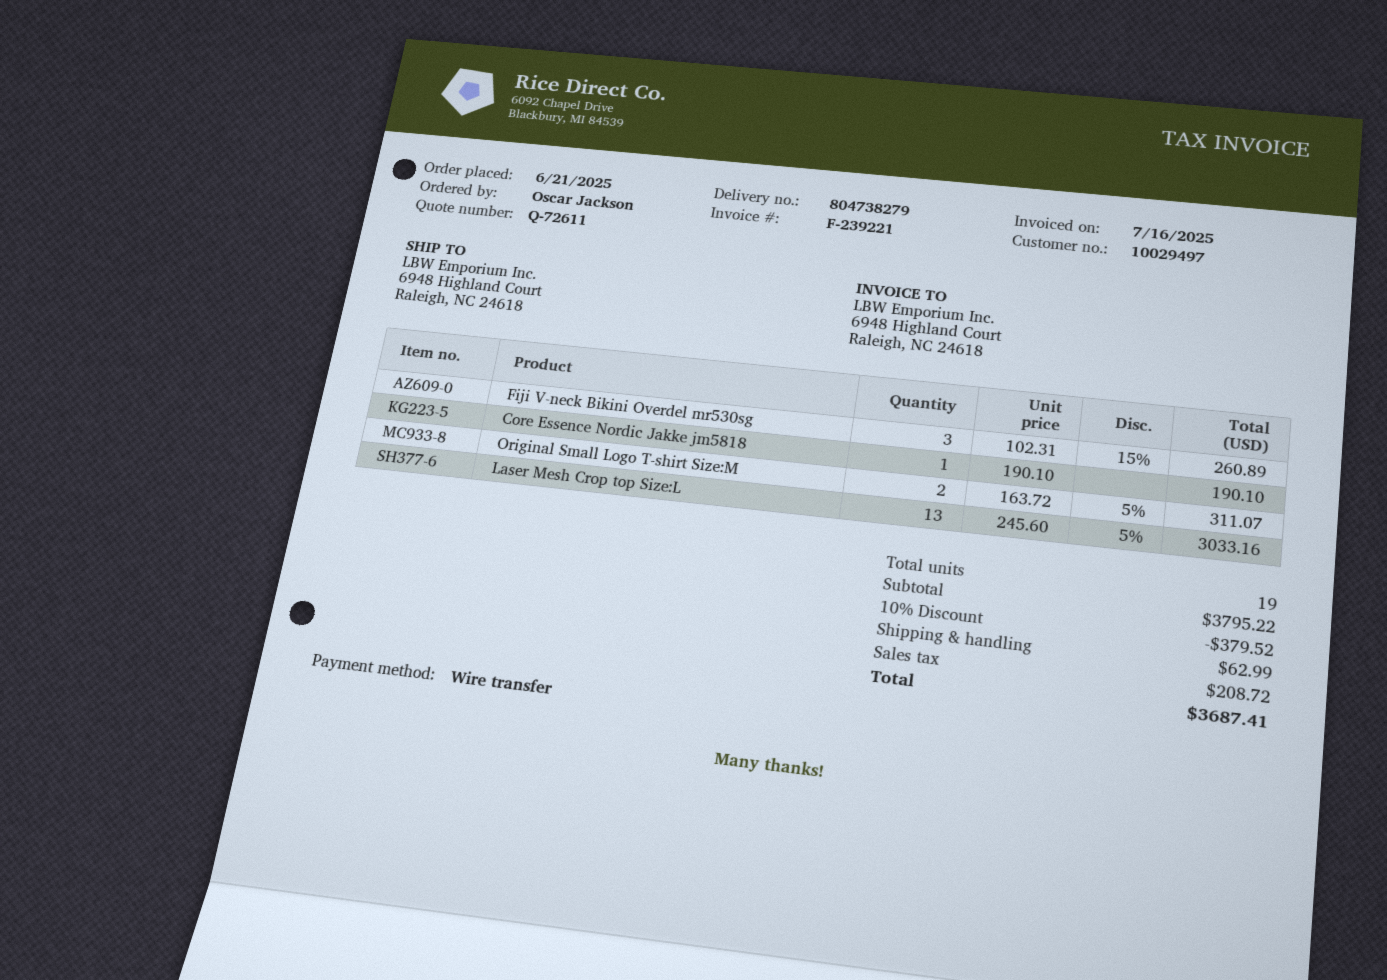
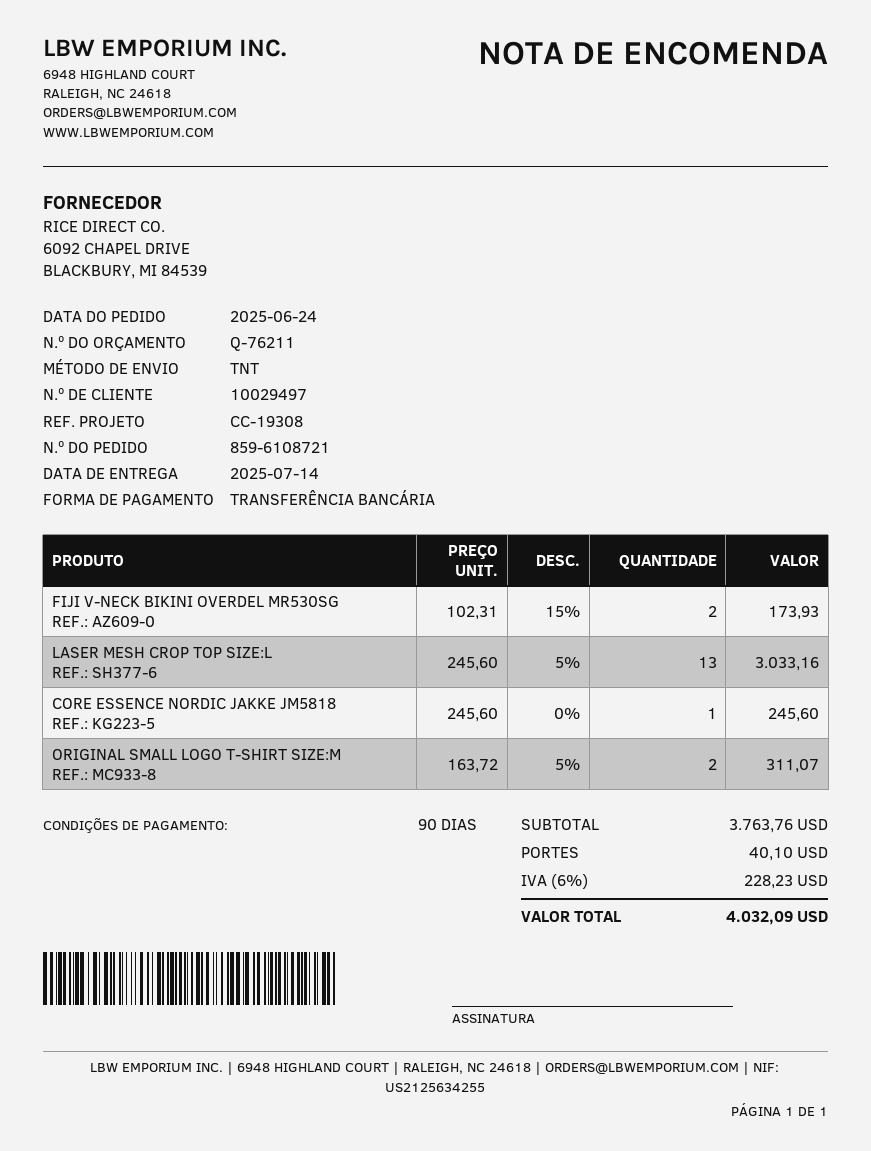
quote number: Q-72611 -> Q-76211
order date: 2025-06-21 -> 2025-06-24
Fiji V-neck Bikini Overdel mr530sg: 3 x 102.31 - 15% = 260.89 -> 2 x 102.31 - 15% = 173.93
Core Essence Nordic Jakke jm5818: 1 x 190.10 = 190.10 -> 1 x 245.60 = 245.60
subtotal: 3795.22 -> 3763.76
discount: 10% = 379.52 -> none
shipping: 62.99 -> 40.10
tax: 208.72 -> 228.23
total: 3687.41 -> 4032.09

